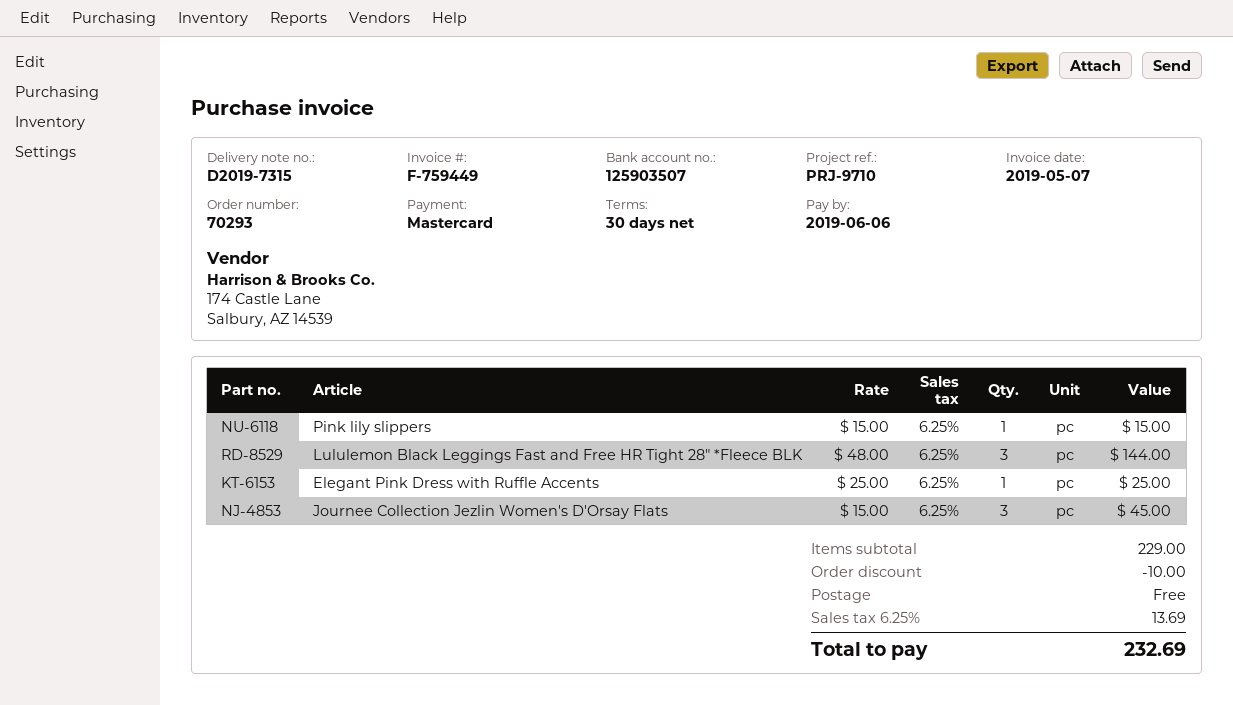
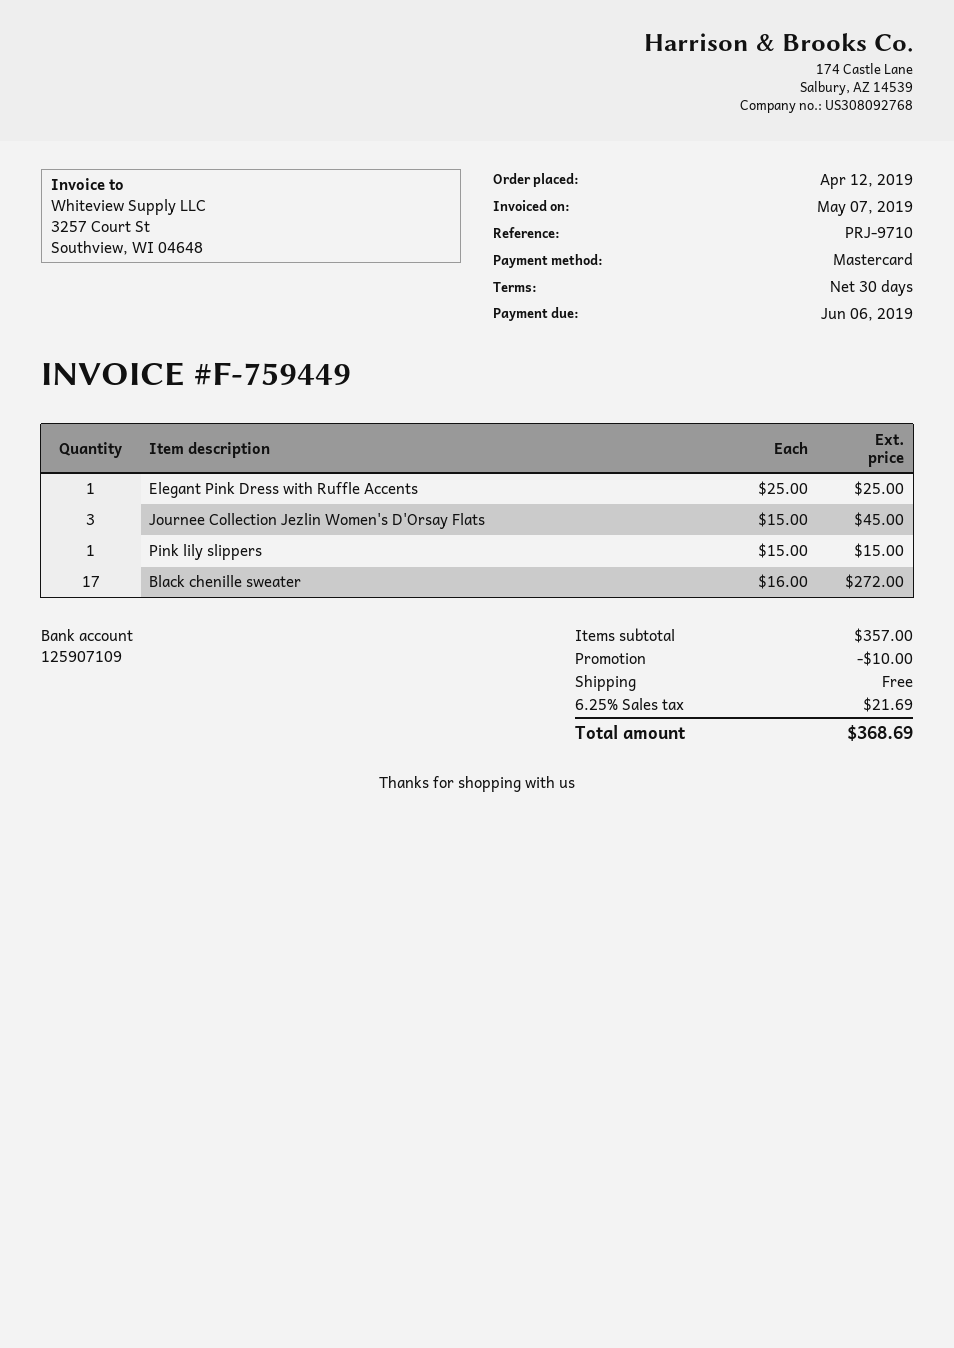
bank account: 125903507 -> 125907109
Lululemon Black Leggings Fast and Free HR Tight 28" *Fleece BLK: 3 x 48.00 = 144.00 -> none
Black chenille sweater: none -> 17 x 16.00 = 272.00
subtotal: 229.00 -> 357.00
tax: 6.25% = 13.69 -> 6.25% = 21.69
total: 232.69 -> 368.69

